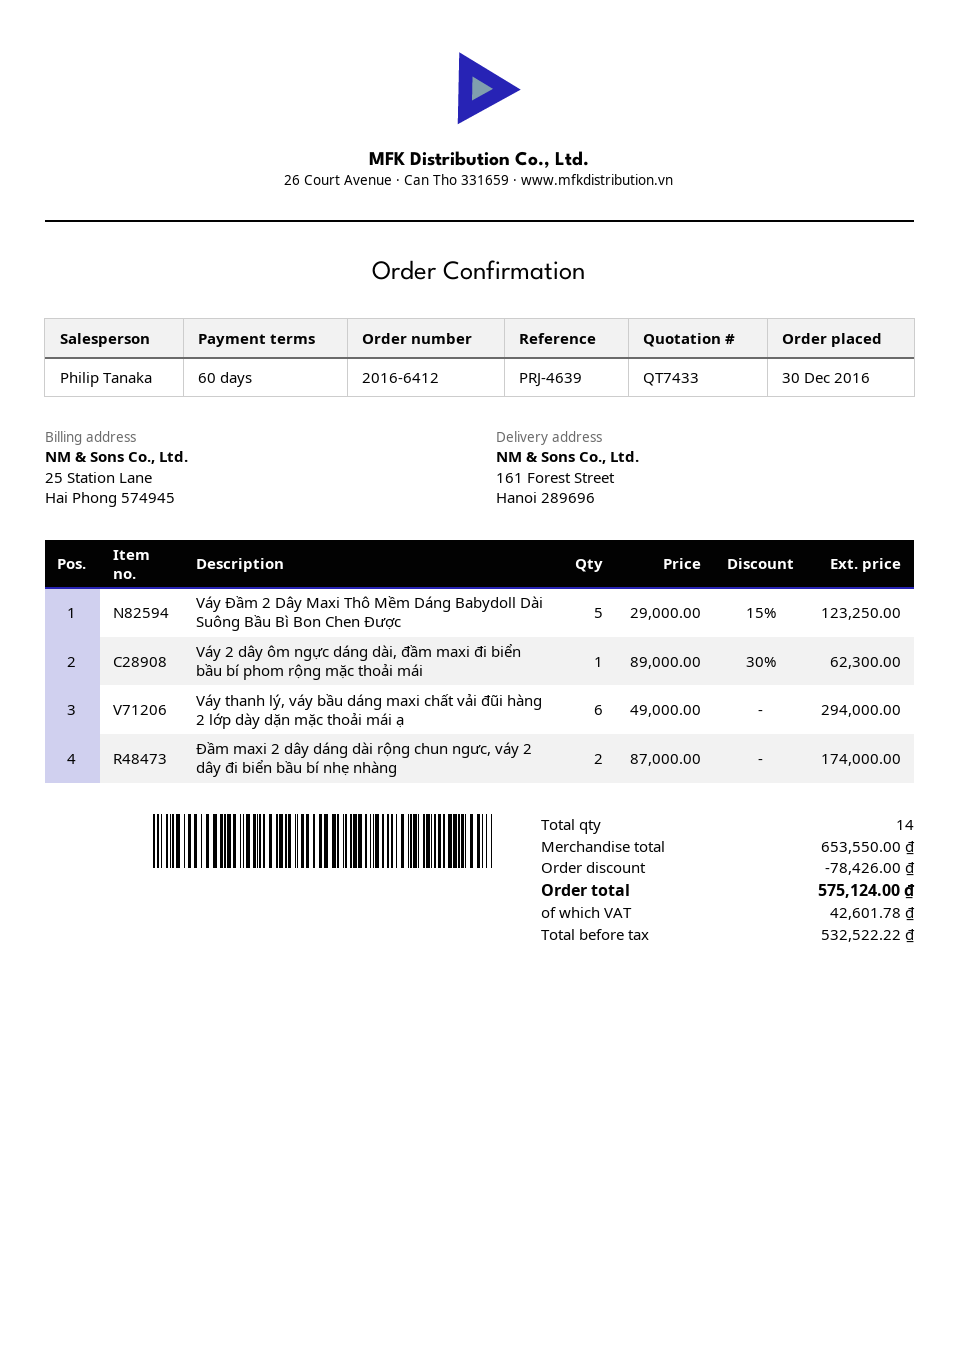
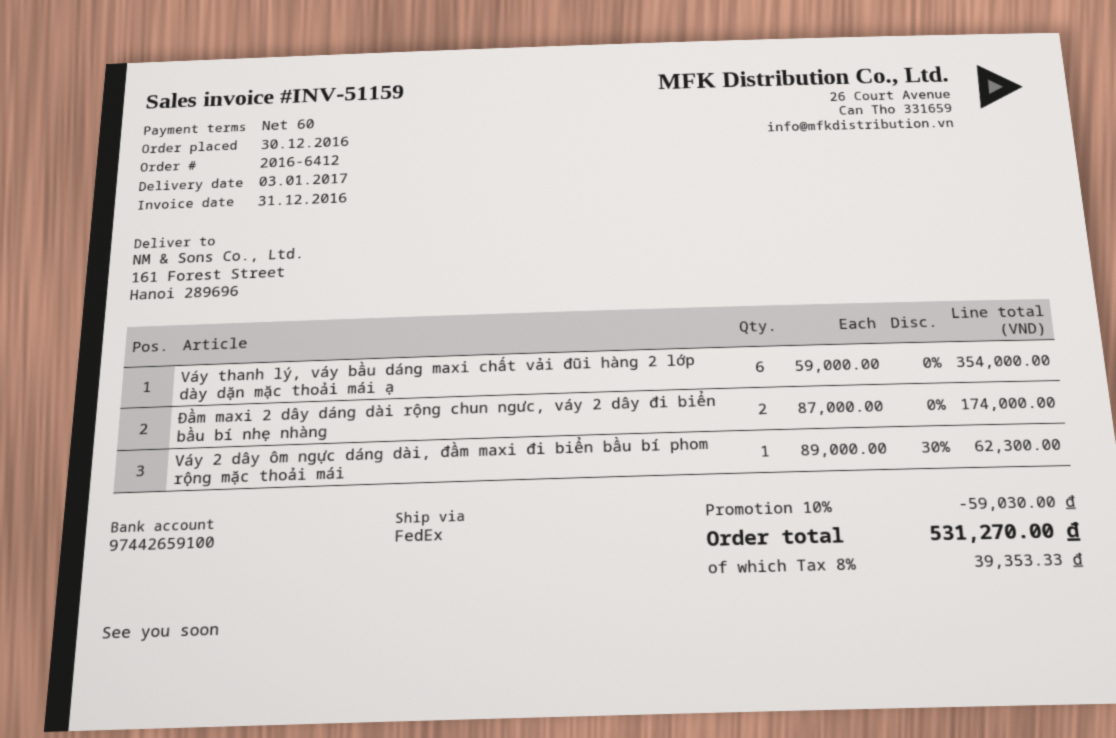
Váy Đầm 2 Dây Maxi Thô Mềm Dáng Babydoll Dài Suông Bầu Bì Bon Chen Được: 5 x 29000.00 - 15% = 123250.00 -> none
Váy thanh lý, váy bầu dáng maxi chất vải đũi hàng 2 lớp dày dặn mặc thoải mái ạ: 6 x 49000.00 = 294000.00 -> 6 x 59000.00 = 354000.00
discount: 78426.00 -> 59030.00
tax: 42601.78 -> 39353.33
total: 575124.00 -> 531270.00

